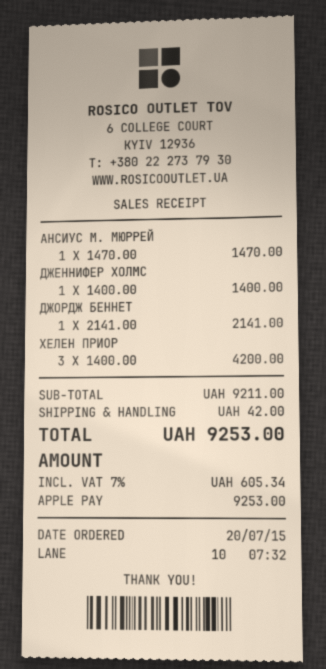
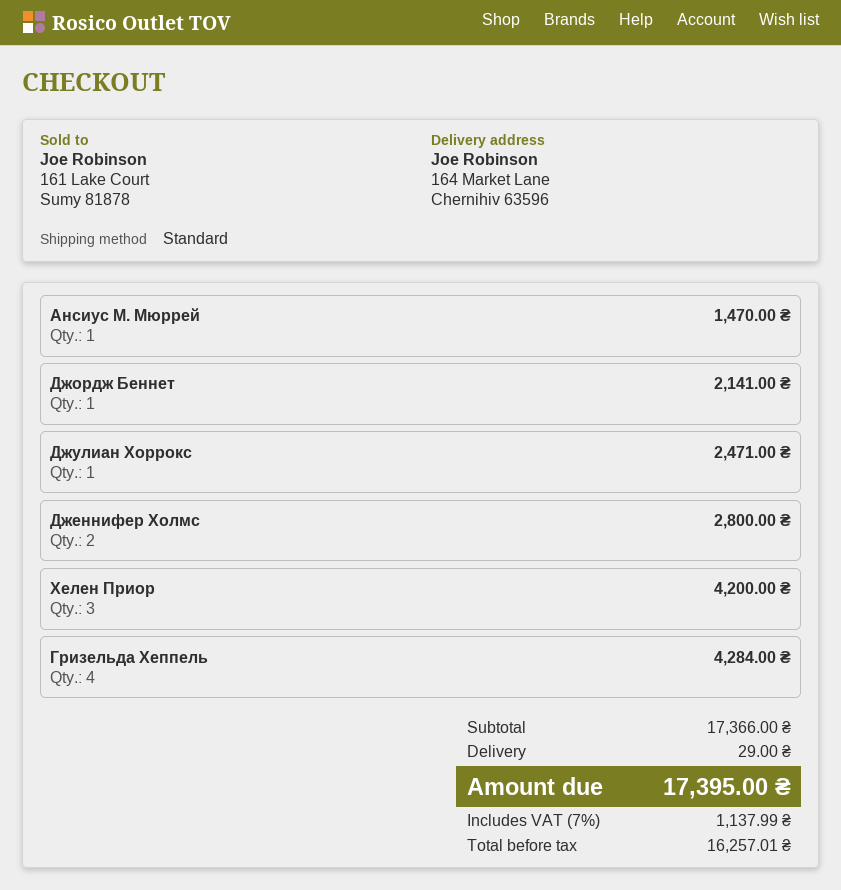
ДЖЕННИФЕР ХОЛМС: 1 for 1400.00 -> 2 for 2800.00
Джулиан Хоррокс: none -> 1 for 2471.00
Гризельда Хеппель: none -> 4 for 4284.00
subtotal: 9211.00 -> 17366.00
shipping: 42.00 -> 29.00
tax: 7% = 605.34 -> 7% = 1137.99
total: 9253.00 -> 17395.00

